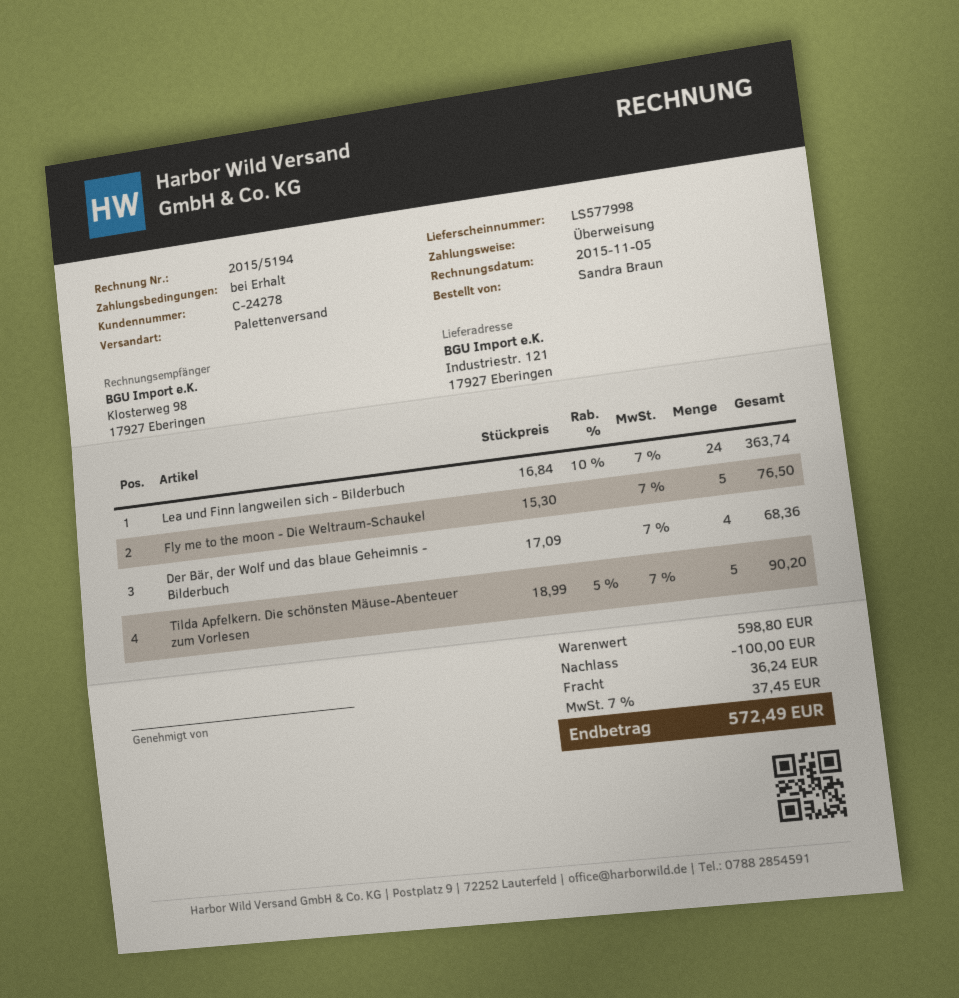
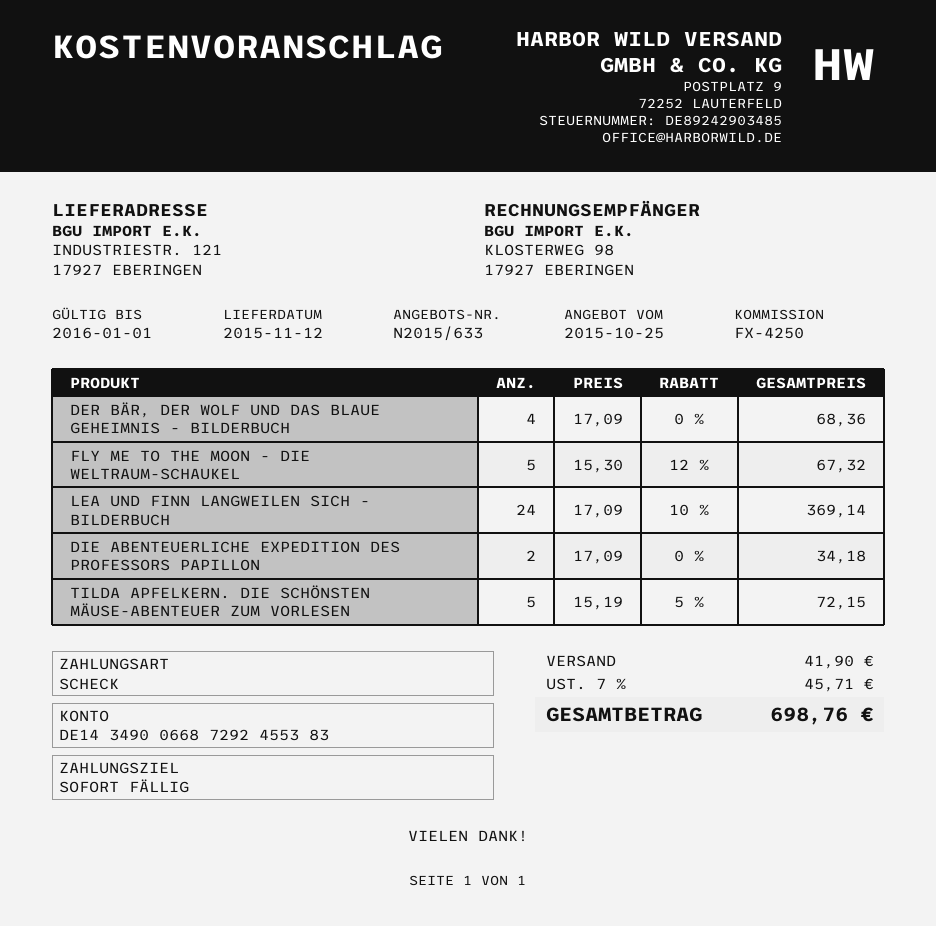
payment method: bank transfer -> cheque
Lea und Finn langweilen sich - Bilderbuch: 24 x 16.84 - 10% = 363.74 -> 24 x 17.09 - 10% = 369.14
Fly me to the moon - Die Weltraum-Schaukel: 5 x 15.30 = 76.50 -> 5 x 15.30 - 12% = 67.32
Tilda Apfelkern. Die schönsten Mäuse-Abenteuer zum Vorlesen: 5 x 18.99 - 5% = 90.20 -> 5 x 15.19 - 5% = 72.15
DIE ABENTEUERLICHE EXPEDITION DES PROFESSORS PAPILLON: none -> 2 x 17.09 = 34.18
discount: 100.00 -> none
shipping: 36.24 -> 41.90
tax: 7% = 37.45 -> 7% = 45.71
total: 572.49 -> 698.76

